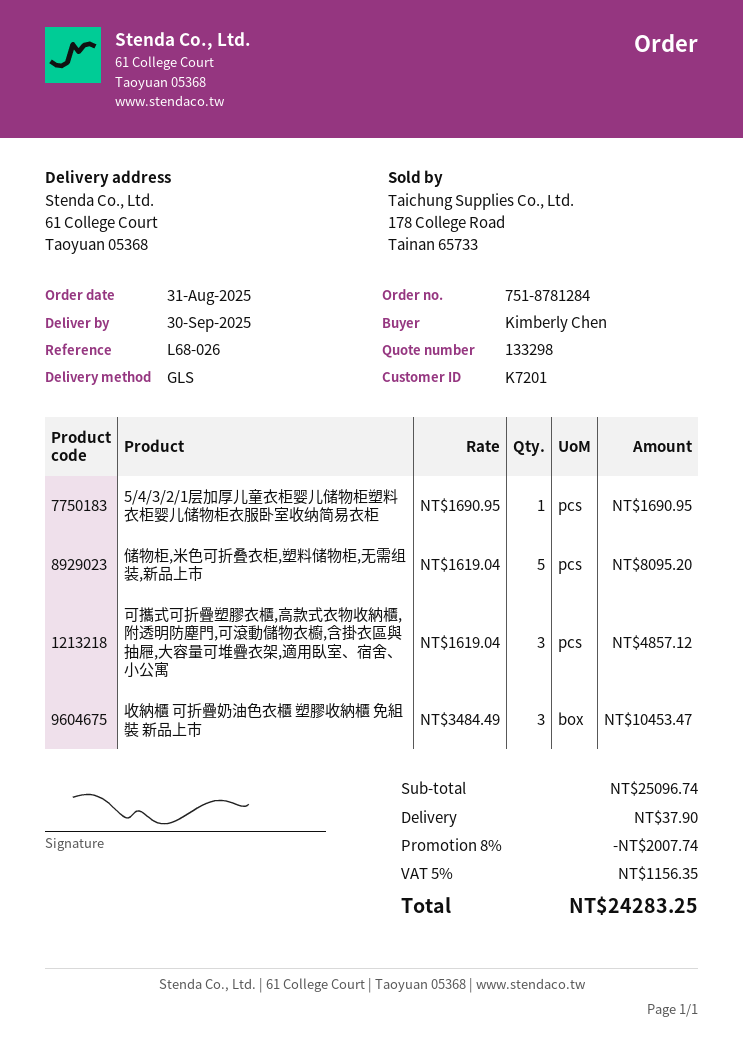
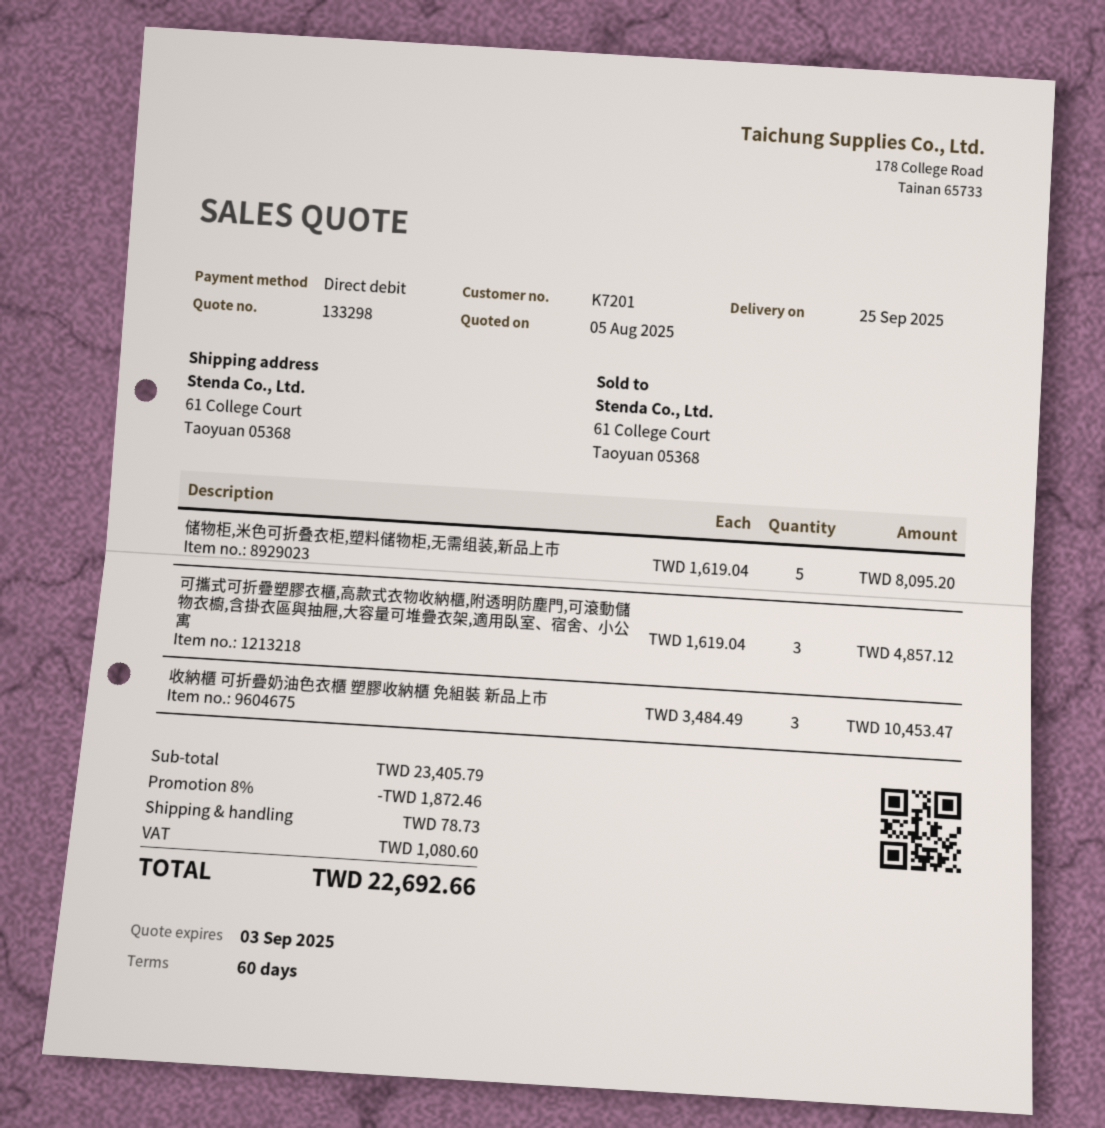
delivery date: 2025-09-30 -> 2025-09-25
5/4/3/2/1层加厚儿童衣柜婴儿储物柜塑料衣柜婴儿储物柜衣服卧室收纳简易衣柜: 1 x 1690.95 = 1690.95 -> none
subtotal: 25096.74 -> 23405.79
discount: 8% = 2007.74 -> 8% = 1872.46
shipping: 37.90 -> 78.73
tax: 1156.35 -> 1080.60
total: 24283.25 -> 22692.66

